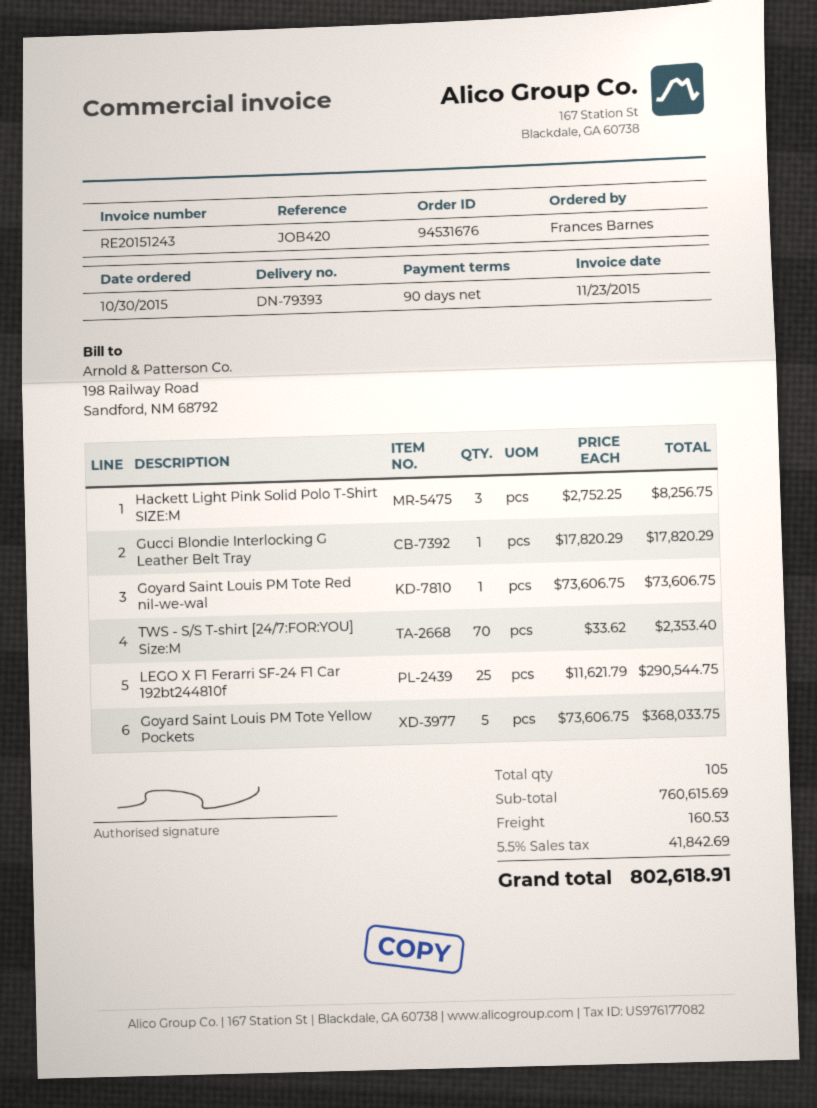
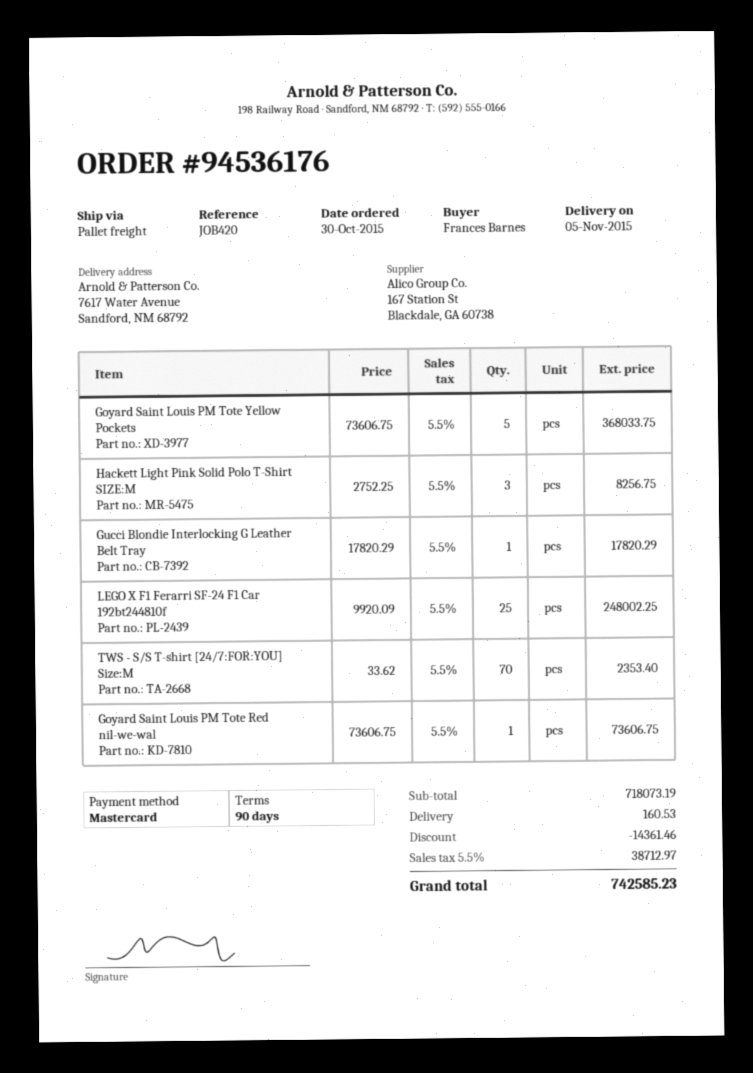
order number: 94531676 -> 94536176
LEGO X F1 Ferarri SF-24 F1 Car 192bt244810f: 25 x 11621.79 = 290544.75 -> 25 x 9920.09 = 248002.25
subtotal: 760615.69 -> 718073.19
discount: none -> 14361.46
tax: 5.5% = 41842.69 -> 5.5% = 38712.97
total: 802618.91 -> 742585.23

